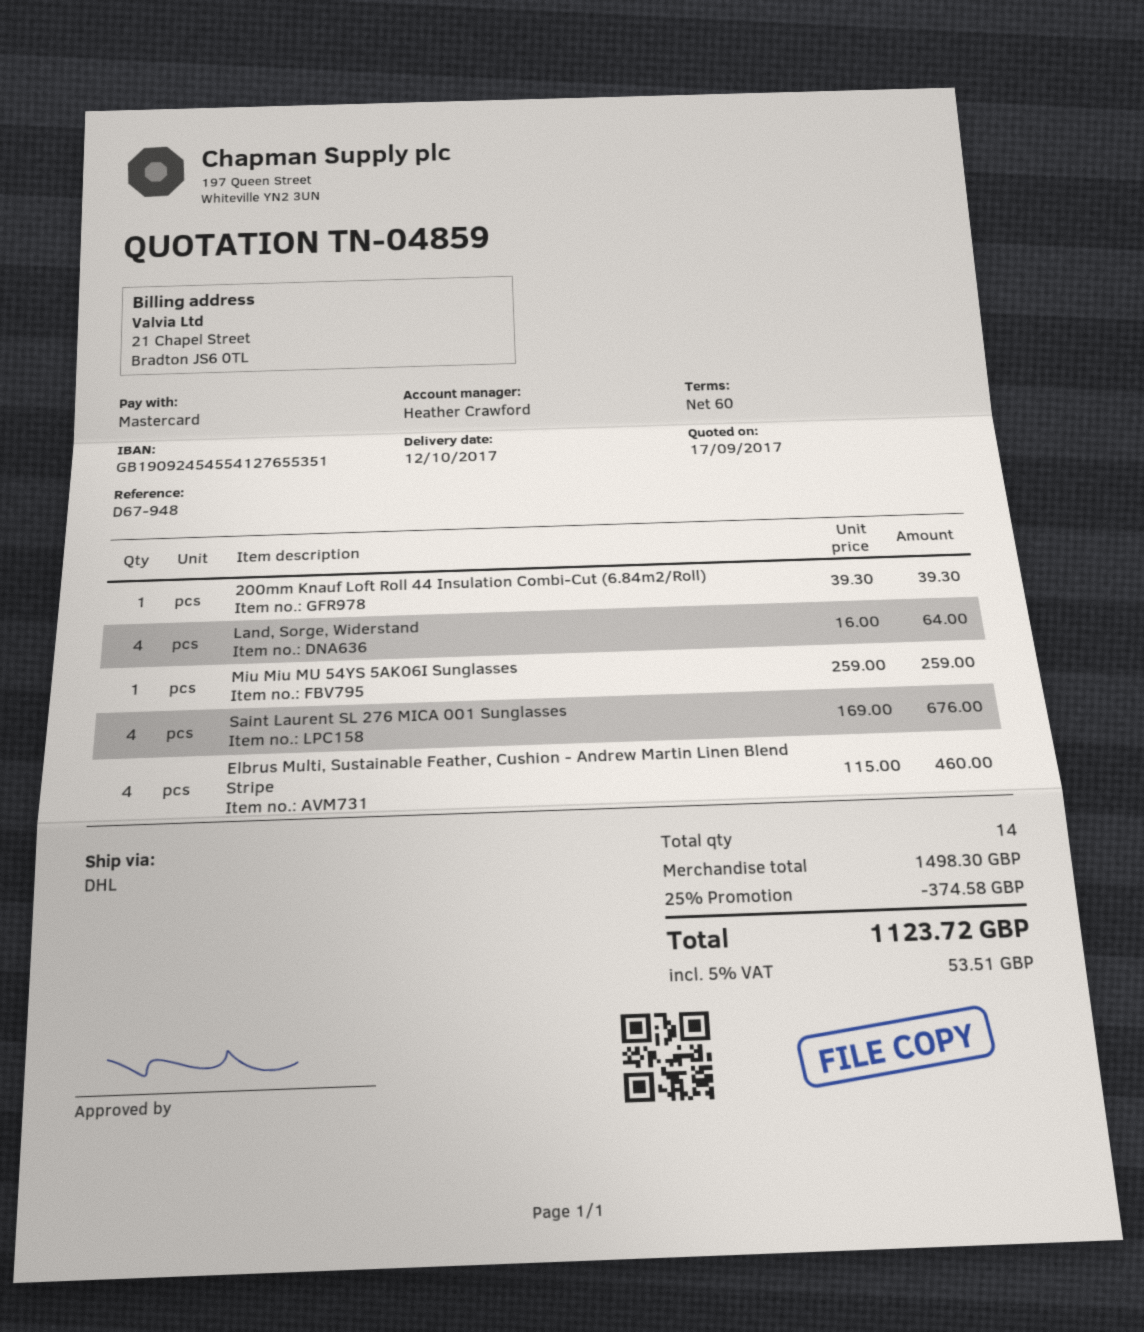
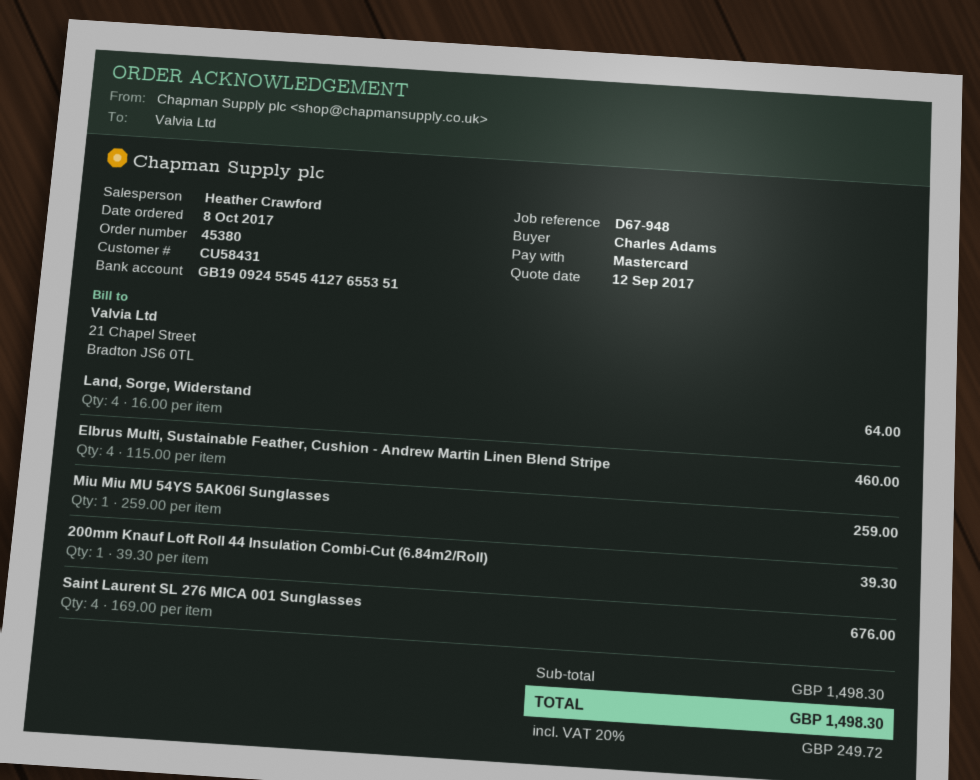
quote date: 2017-09-17 -> 2017-09-12
bank account: GB19092454554127655351 -> GB19092455454127655351
discount: 25% = 374.58 -> none
tax: 5% = 53.51 -> 20% = 249.72
total: 1123.72 -> 1498.30

